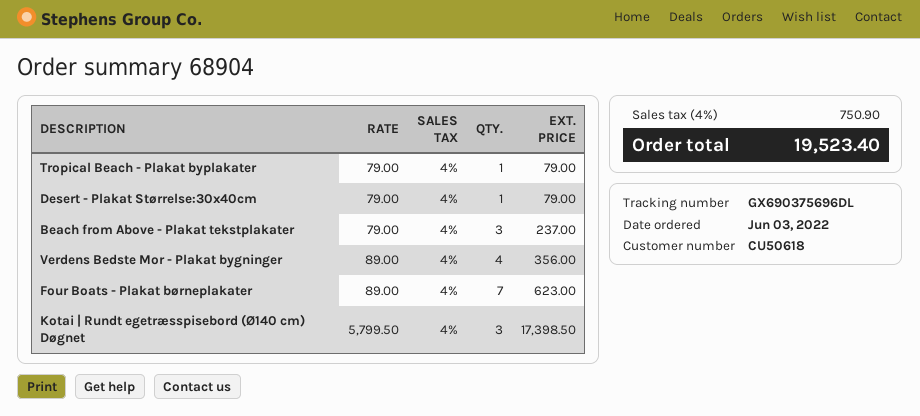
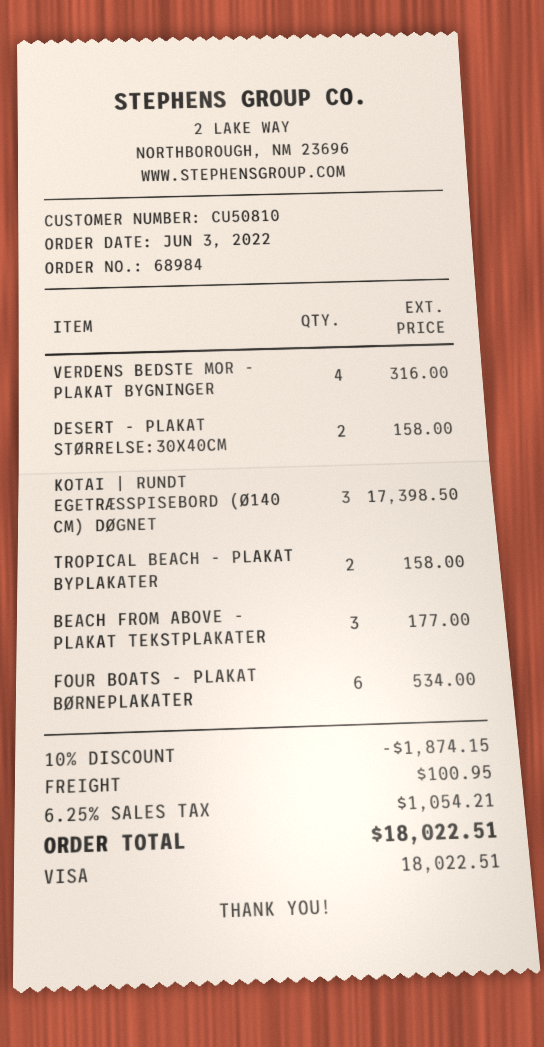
order number: 68904 -> 68984
customer number: CU50618 -> CU50810
Tropical Beach - Plakat byplakater: 1 for 79.00 -> 2 for 158.00
Desert - Plakat Størrelse:30x40cm: 1 for 79.00 -> 2 for 158.00
Beach from Above - Plakat tekstplakater: 3 for 237.00 -> 3 for 177.00
Verdens Bedste Mor - Plakat bygninger: 4 for 356.00 -> 4 for 316.00
Four Boats - Plakat børneplakater: 7 for 623.00 -> 6 for 534.00
discount: none -> 10% = 1874.15
shipping: none -> 100.95
tax: 4% = 750.90 -> 6.25% = 1054.21
total: 19523.40 -> 18022.51

